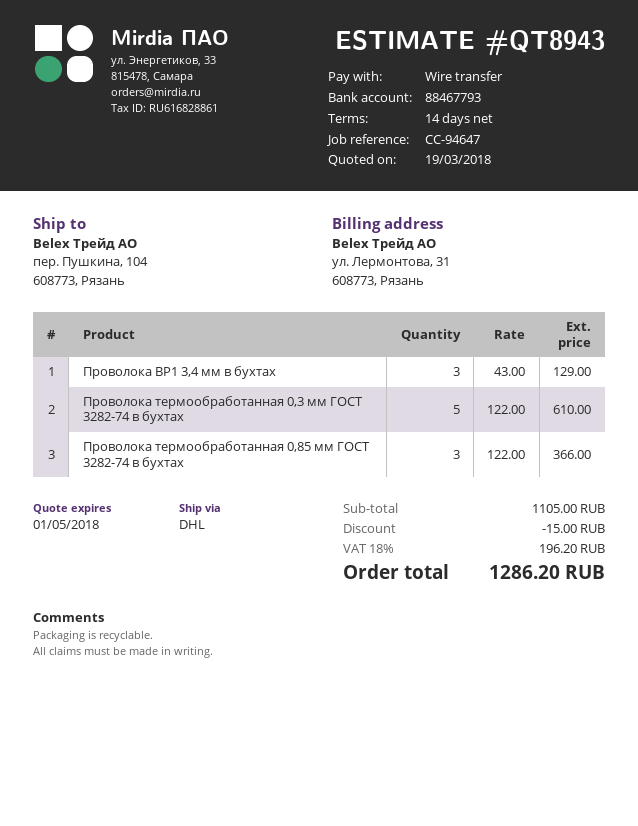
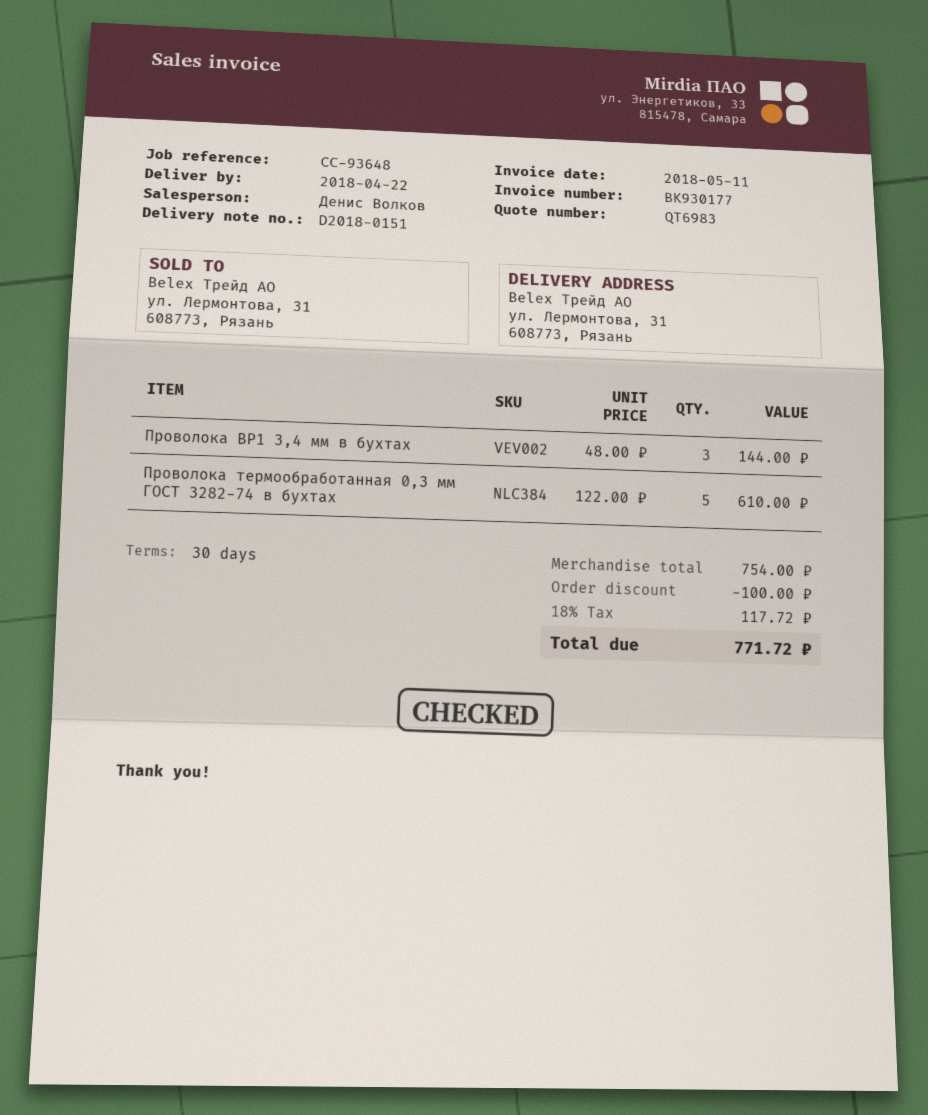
quote number: QT8943 -> QT6983
payment terms: 14 days -> 30 days
reference: CC-94647 -> CC-93648
ship to: пер. Пушкина, 104, 608773, Рязань -> ул. Лермонтова, 31, 608773, Рязань
Проволока ВР1 3,4 мм в бухтах: 3 x 43.00 = 129.00 -> 3 x 48.00 = 144.00
Проволока термообработанная 0,85 мм ГОСТ 3282-74 в бухтах: 3 x 122.00 = 366.00 -> none
subtotal: 1105.00 -> 754.00
discount: 15.00 -> 100.00
tax: 18% = 196.20 -> 18% = 117.72
total: 1286.20 -> 771.72

